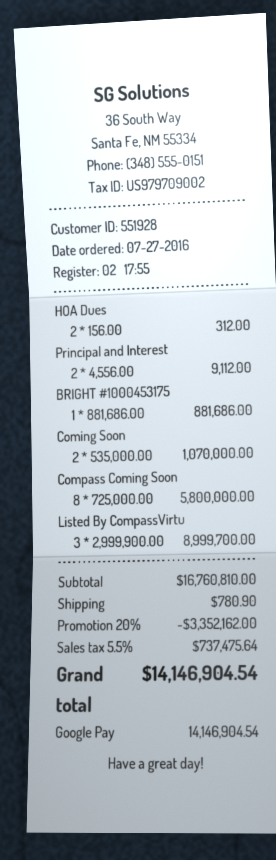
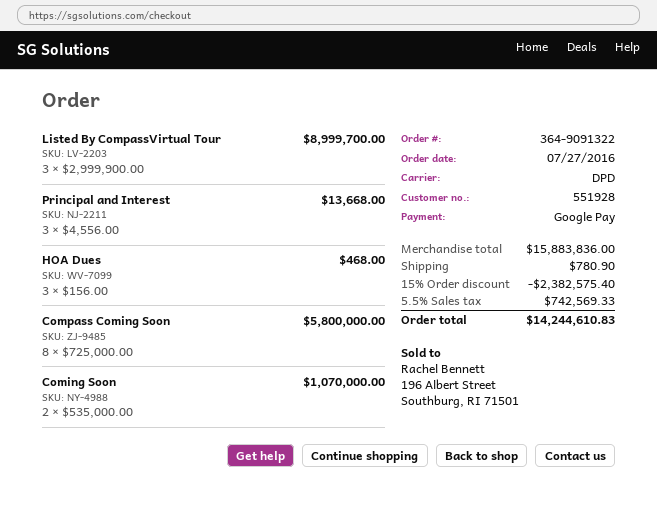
HOA Dues: 2 x 156.00 = 312.00 -> 3 x 156.00 = 468.00
Principal and Interest: 2 x 4556.00 = 9112.00 -> 3 x 4556.00 = 13668.00
BRIGHT #1000453175: 1 x 881686.00 = 881686.00 -> none
subtotal: 16760810.00 -> 15883836.00
discount: 20% = 3352162.00 -> 15% = 2382575.40
tax: 5.5% = 737475.64 -> 5.5% = 742569.33
total: 14146904.54 -> 14244610.83

